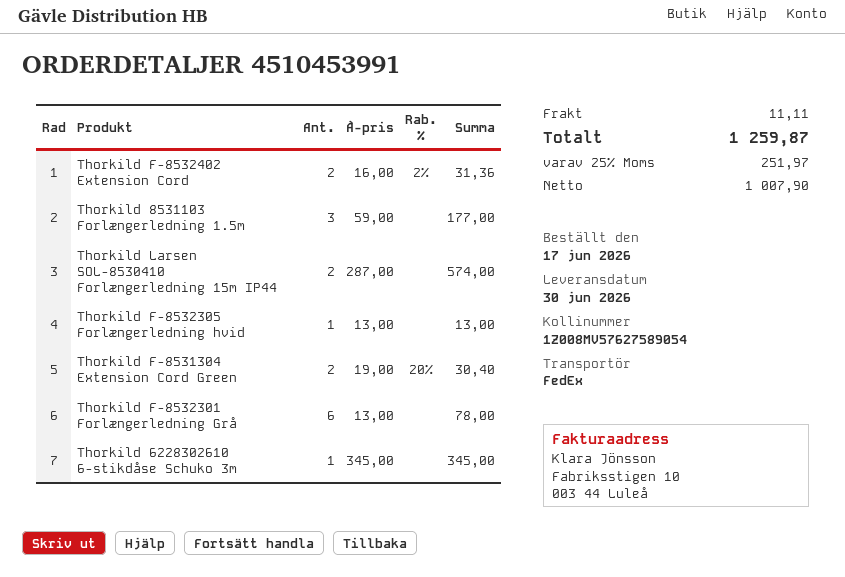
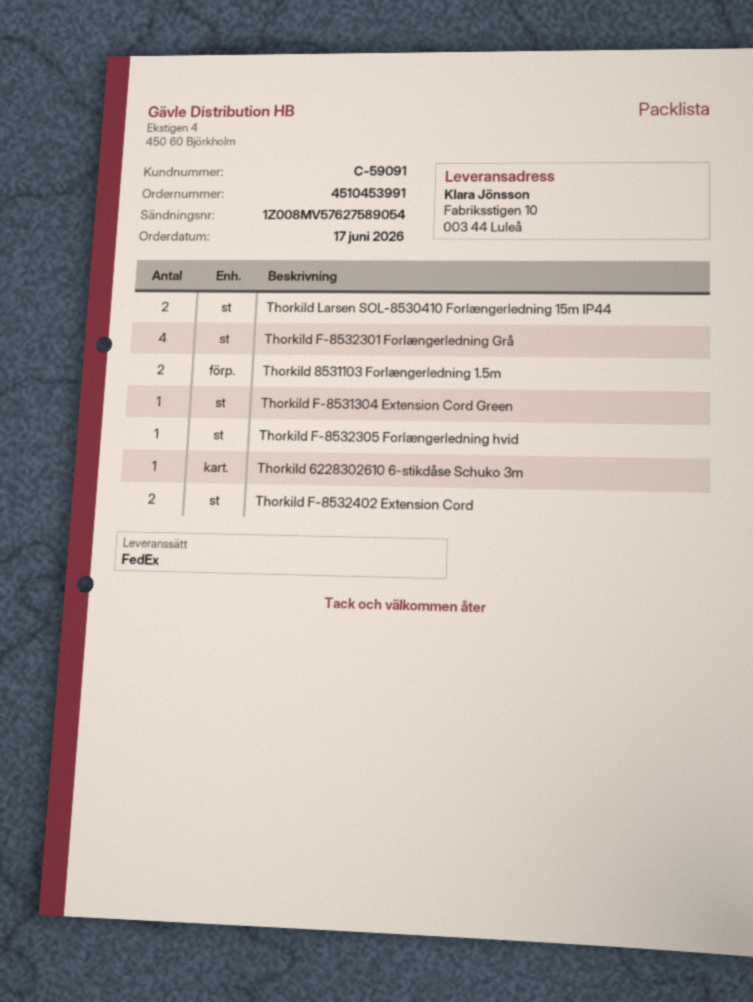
Thorkild 8531103 Forlængerledning 1.5m: 3 -> 2
Thorkild F-8531304 Extension Cord Green: 2 -> 1
Thorkild F-8532301 Forlængerledning Grå: 6 -> 4

